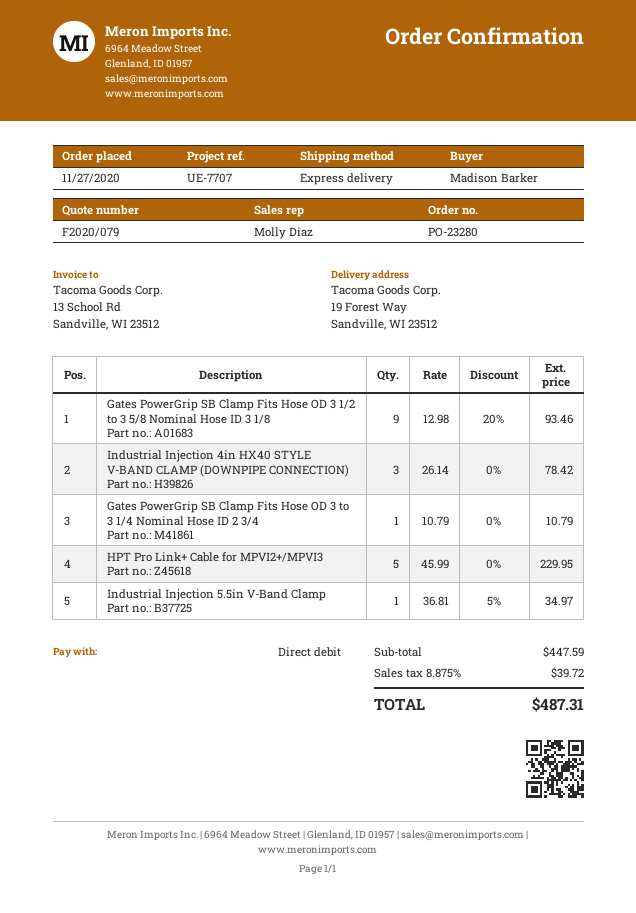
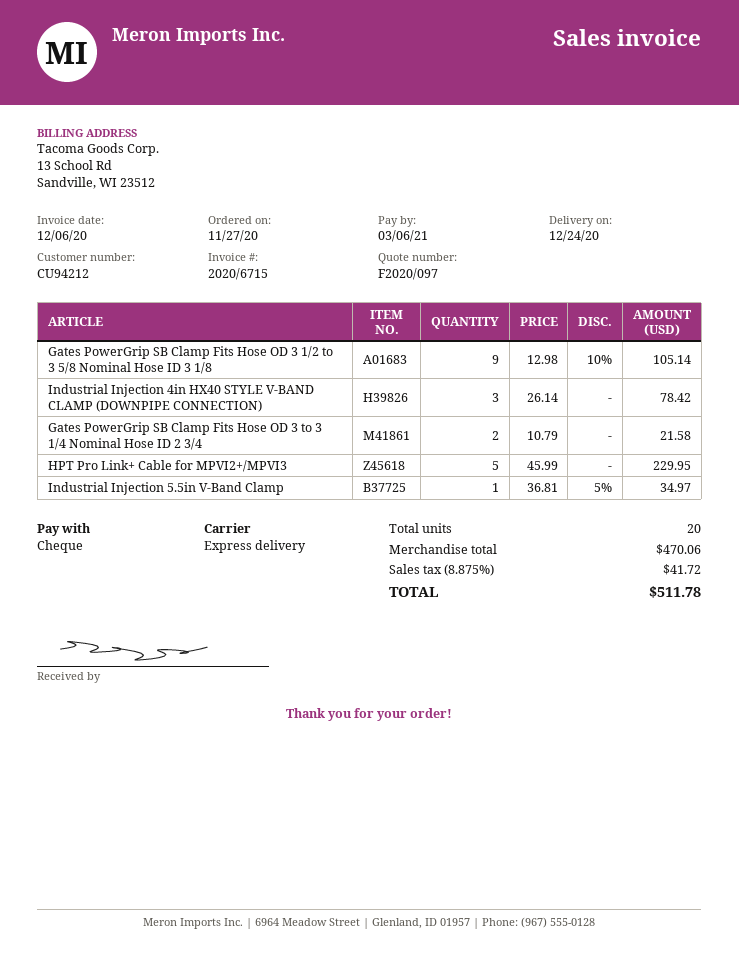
quote number: F2020/079 -> F2020/097
payment method: direct debit -> cheque
Gates PowerGrip SB Clamp Fits Hose OD 3 1/2 to 3 5/8 Nominal Hose ID 3 1/8: 9 x 12.98 - 20% = 93.46 -> 9 x 12.98 - 10% = 105.14
Gates PowerGrip SB Clamp Fits Hose OD 3 to 3 1/4 Nominal Hose ID 2 3/4: 1 x 10.79 = 10.79 -> 2 x 10.79 = 21.58
subtotal: 447.59 -> 470.06
tax: 8.875% = 39.72 -> 8.875% = 41.72
total: 487.31 -> 511.78

